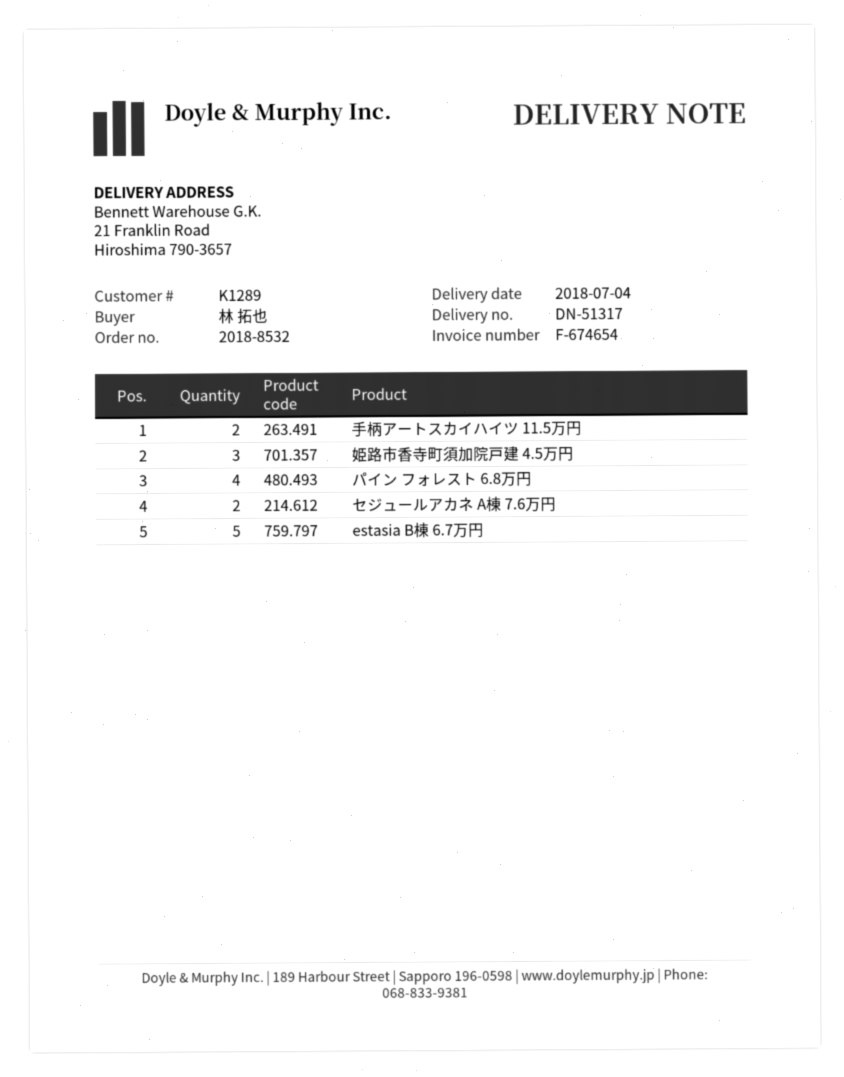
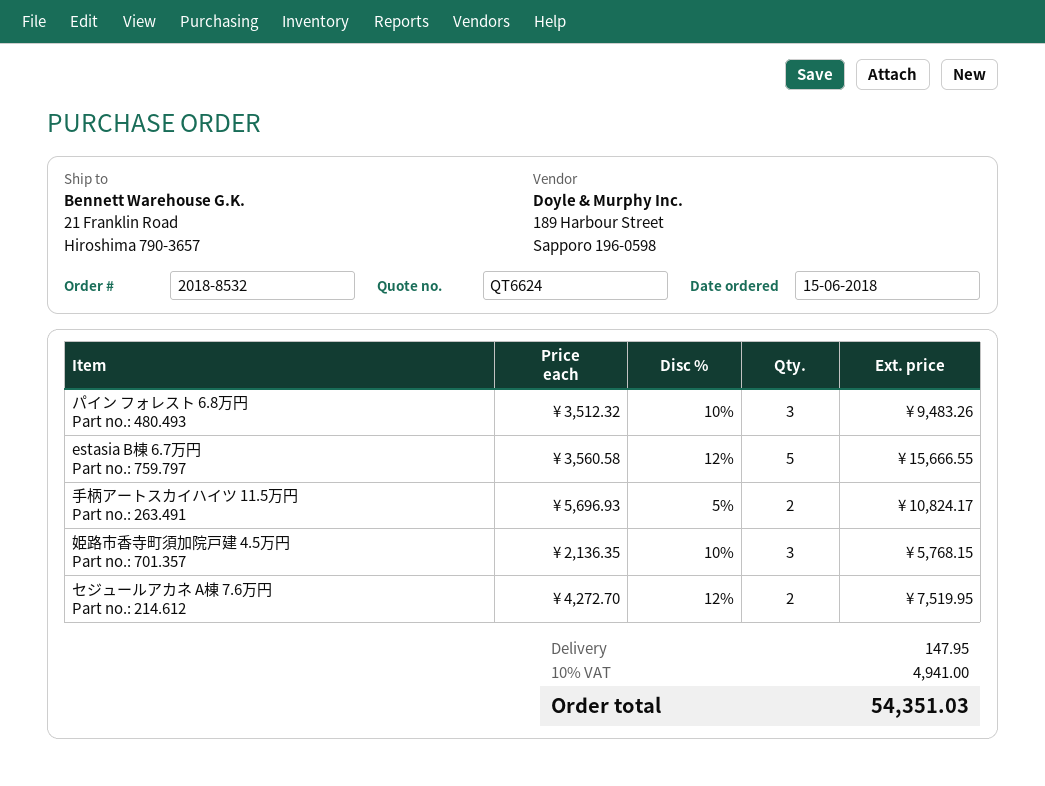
パイン フォレスト 6.8万円: 4 -> 3

